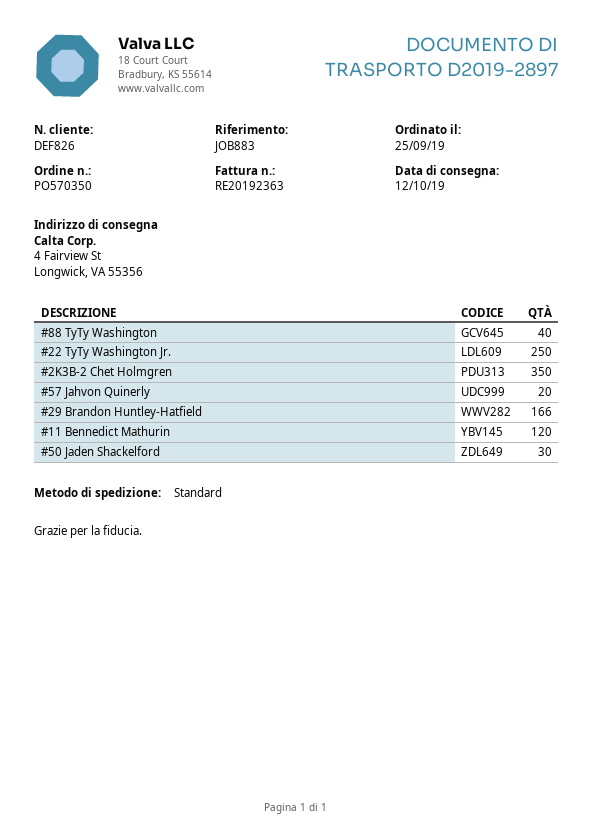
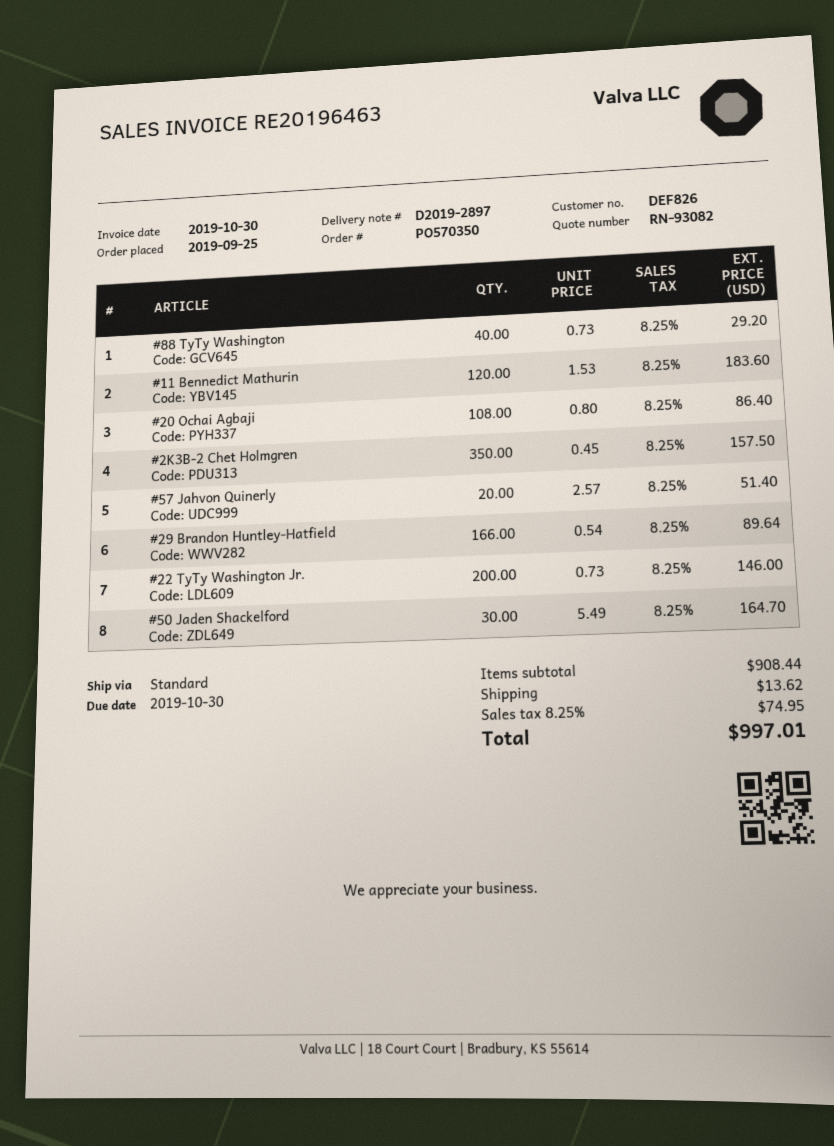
invoice number: RE20192363 -> RE20196463
#22 TyTy Washington Jr.: 250 -> 200
#20 Ochai Agbaji: none -> 108

